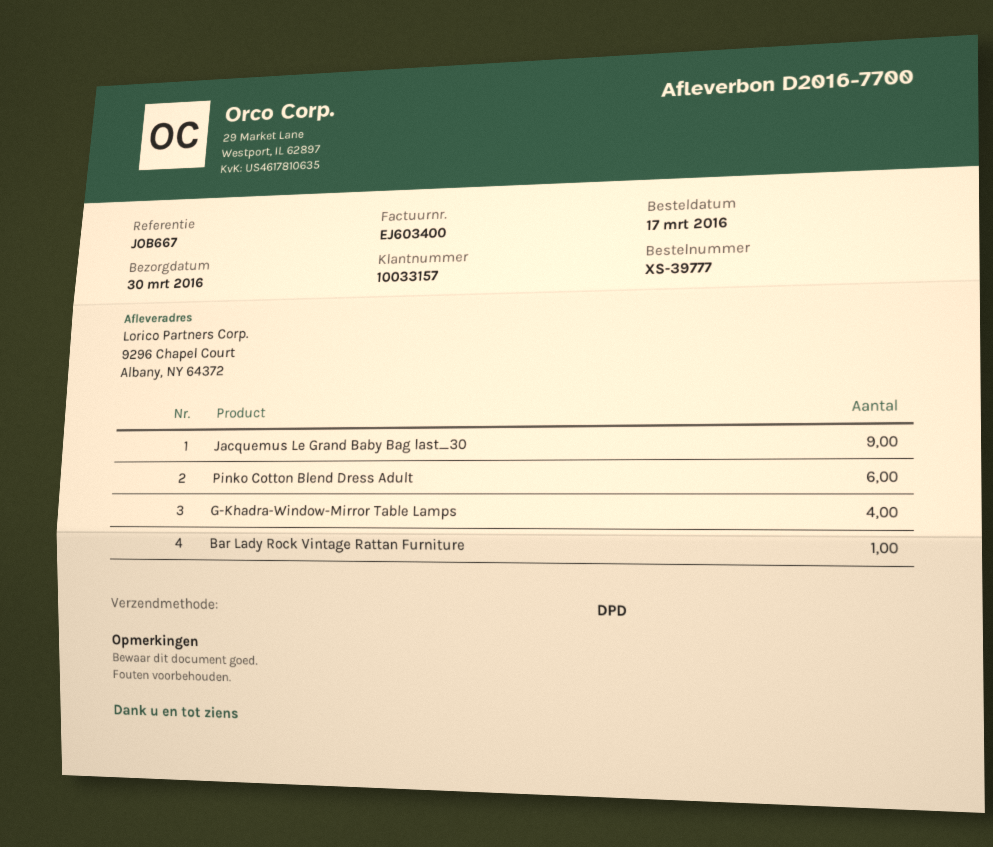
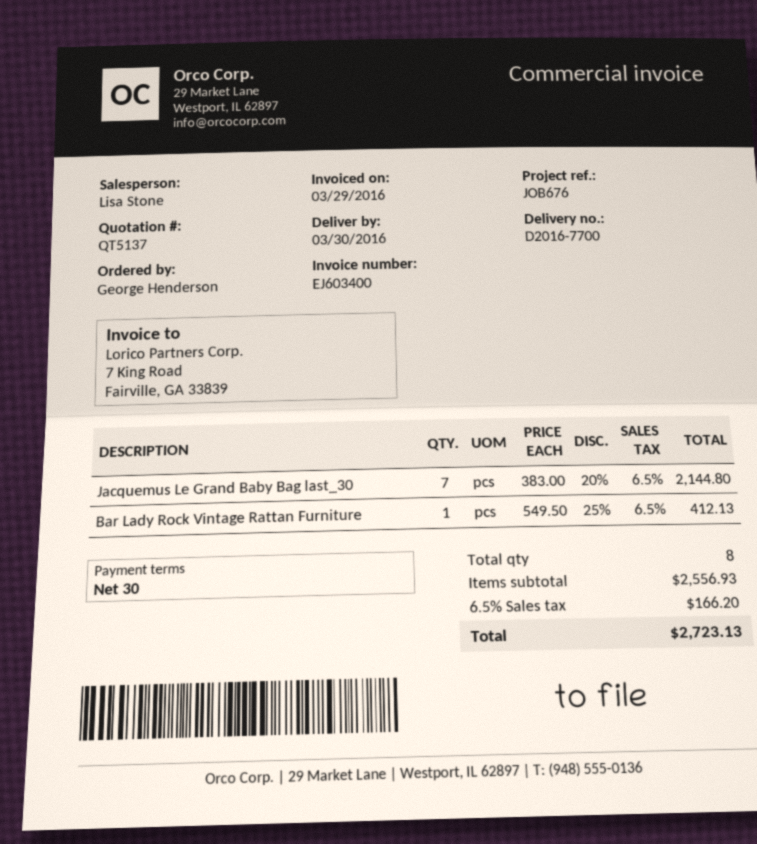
reference: JOB667 -> JOB676
Jacquemus Le Grand Baby Bag last_30: 9 -> 7
Pinko Cotton Blend Dress Adult: 6 -> none
G-Khadra-Window-Mirror Table Lamps: 4 -> none

